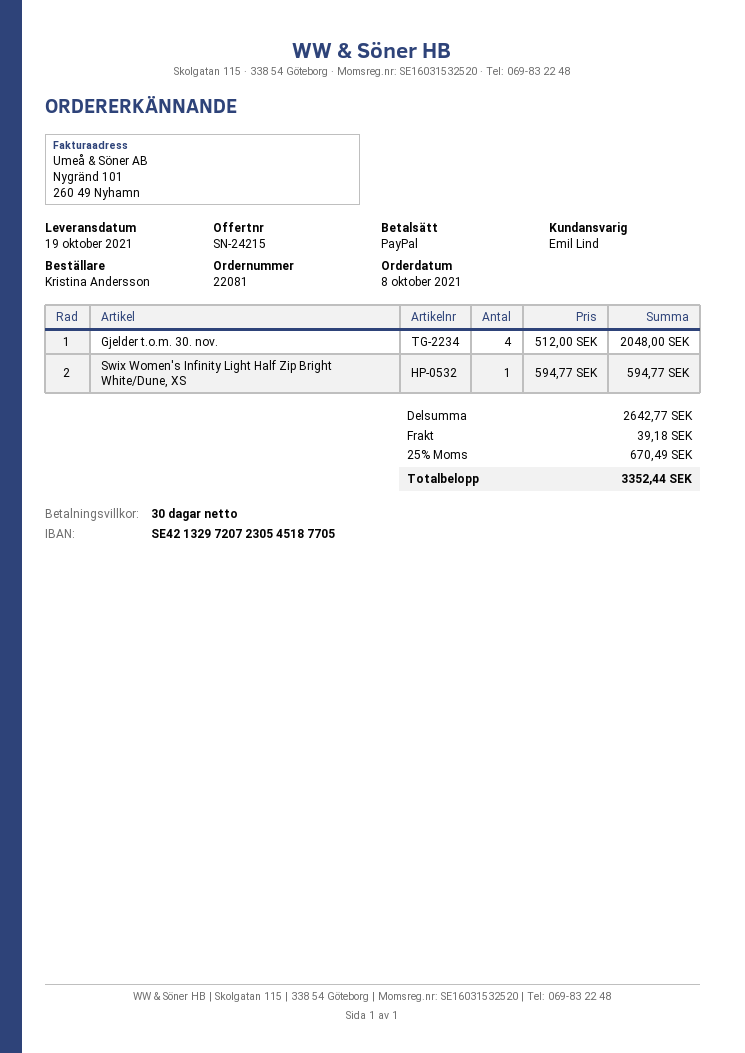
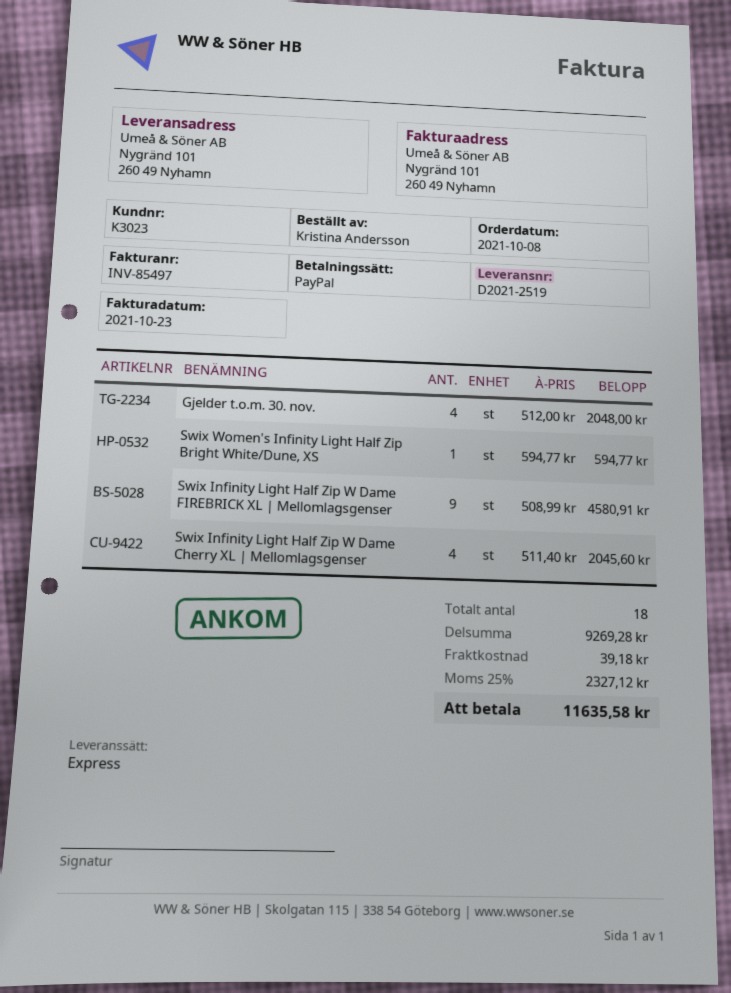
Swix Infinity Light Half Zip W Dame FIREBRICK XL | Mellomlagsgenser: none -> 9 x 508.99 = 4580.91
Swix Infinity Light Half Zip W Dame Cherry XL | Mellomlagsgenser: none -> 4 x 511.40 = 2045.60
subtotal: 2642.77 -> 9269.28
tax: 25% = 670.49 -> 25% = 2327.12
total: 3352.44 -> 11635.58

